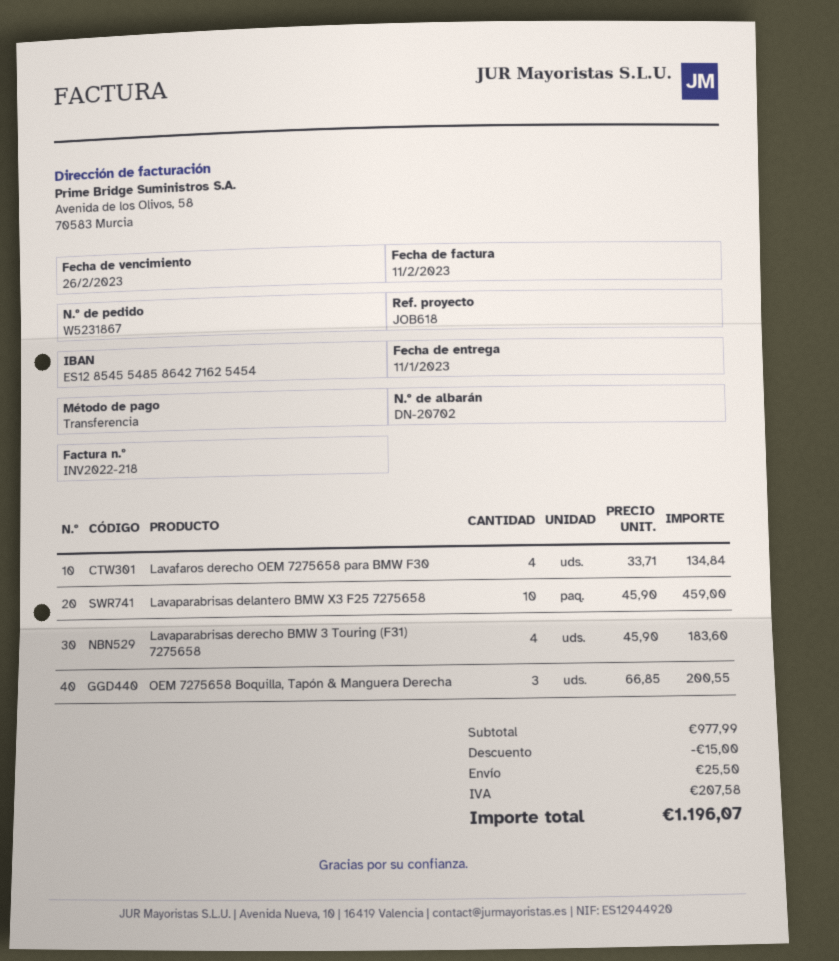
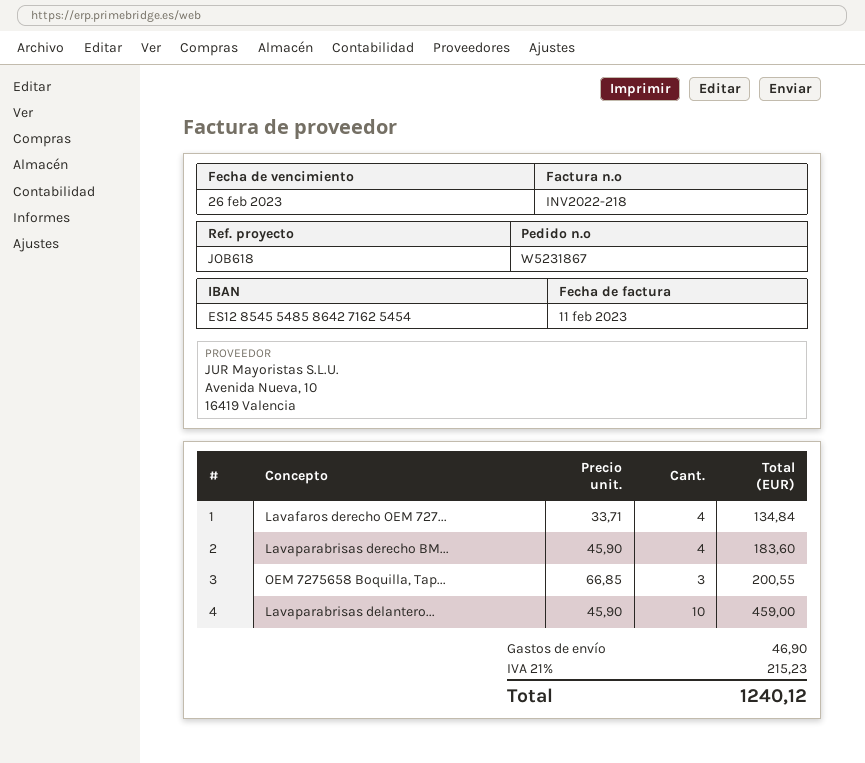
discount: 15.00 -> none
shipping: 25.50 -> 46.90
tax: 207.58 -> 215.23
total: 1196.07 -> 1240.12

